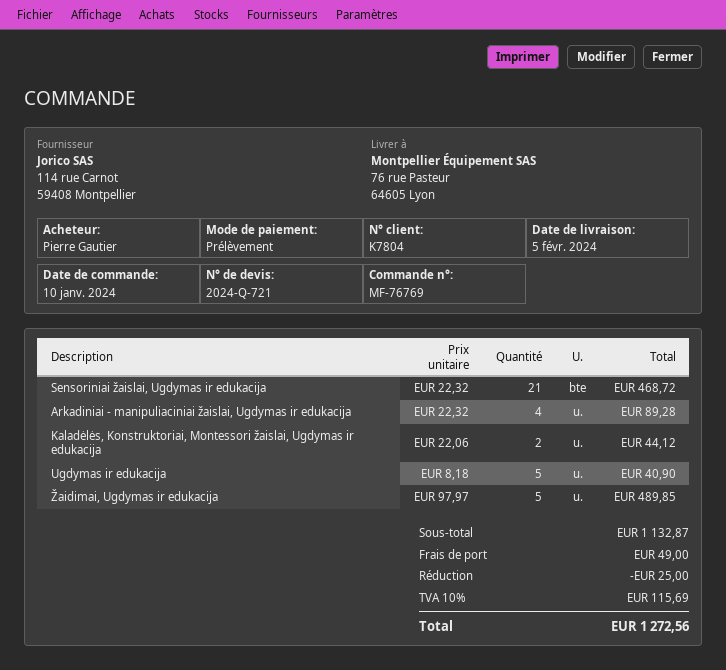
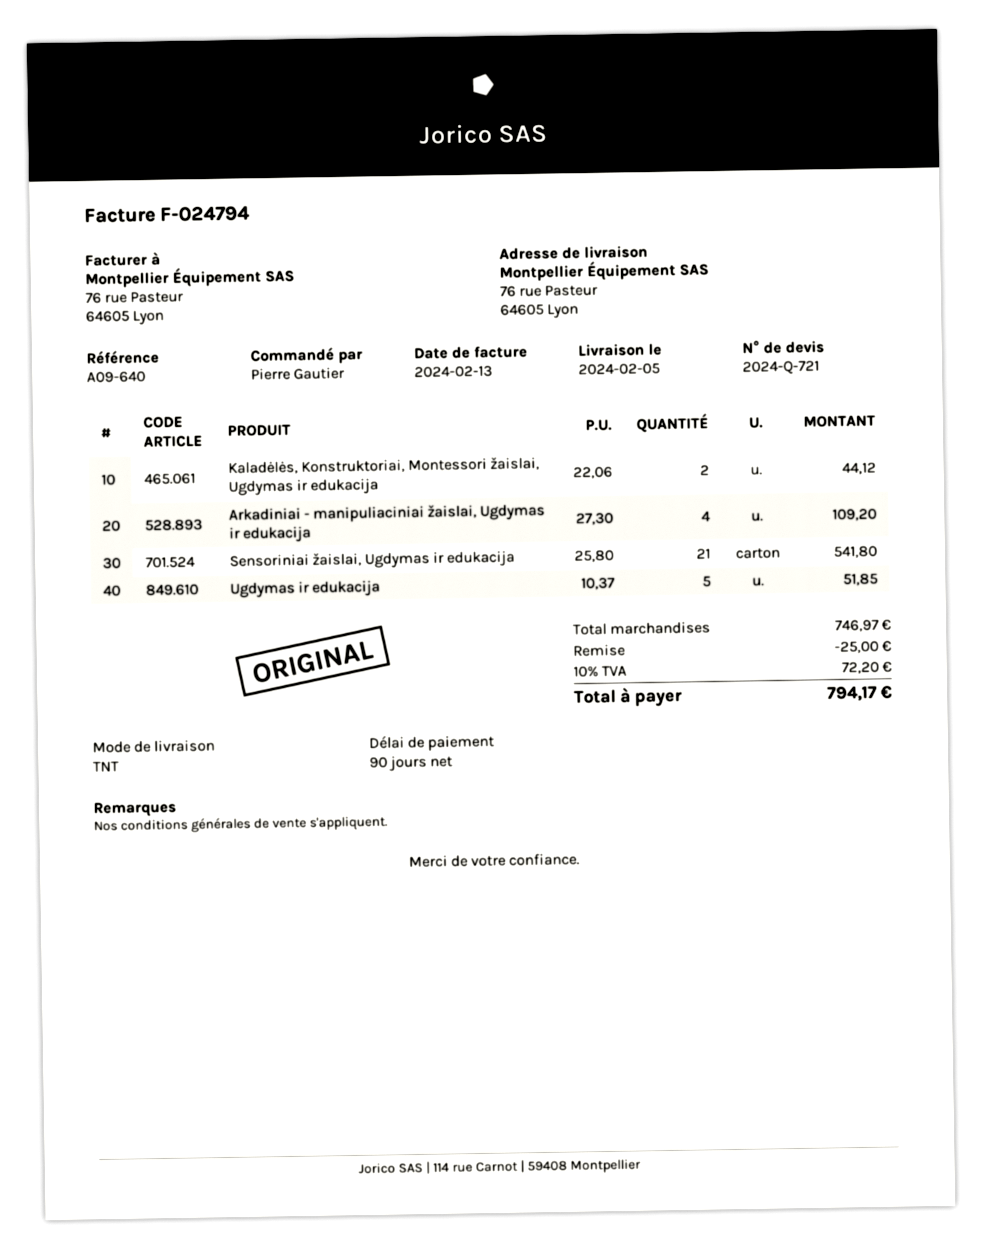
Sensoriniai žaislai, Ugdymas ir edukacija: 21 x 22.32 = 468.72 -> 21 x 25.80 = 541.80
Arkadiniai - manipuliaciniai žaislai, Ugdymas ir edukacija: 4 x 22.32 = 89.28 -> 4 x 27.30 = 109.20
Ugdymas ir edukacija: 5 x 8.18 = 40.90 -> 5 x 10.37 = 51.85
Žaidimai, Ugdymas ir edukacija: 5 x 97.97 = 489.85 -> none
subtotal: 1132.87 -> 746.97
shipping: 49.00 -> none
tax: 10% = 115.69 -> 10% = 72.20
total: 1272.56 -> 794.17

